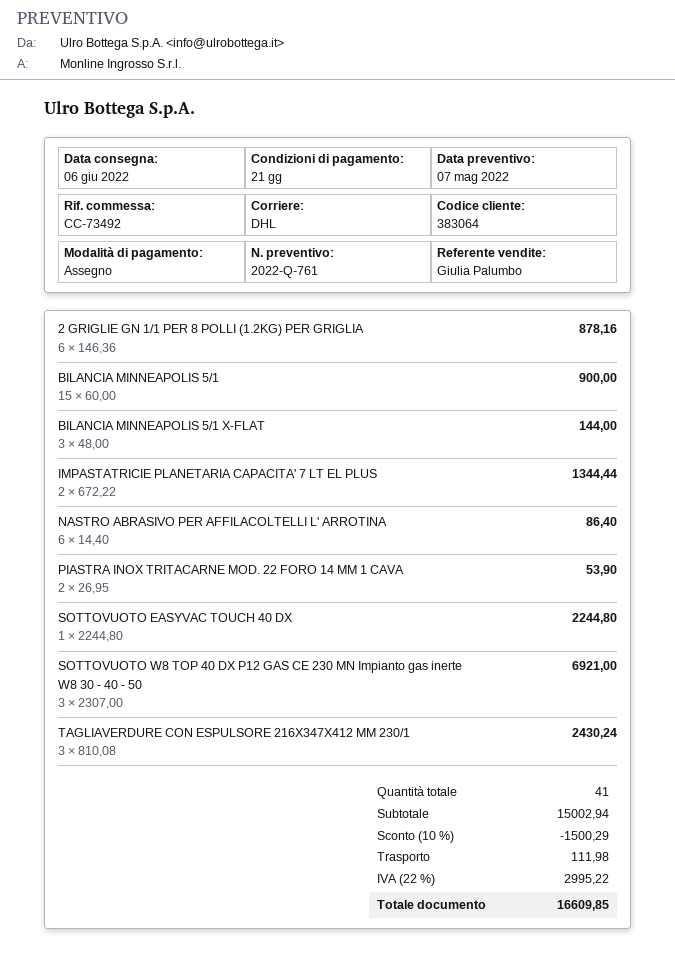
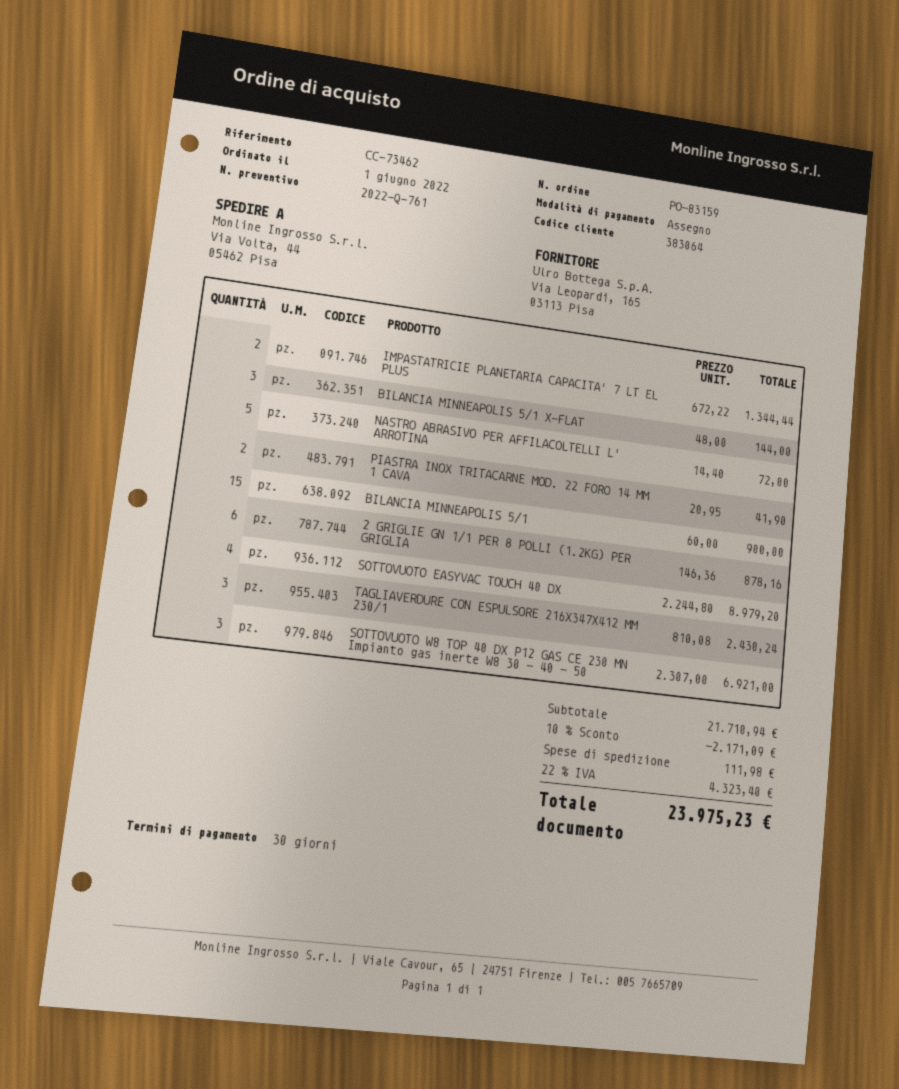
payment terms: 21 days -> 30 days
reference: CC-73492 -> CC-73462
NASTRO ABRASIVO PER AFFILACOLTELLI L' ARROTINA: 6 x 14.40 = 86.40 -> 5 x 14.40 = 72.00
PIASTRA INOX TRITACARNE MOD. 22 FORO 14 MM 1 CAVA: 2 x 26.95 = 53.90 -> 2 x 20.95 = 41.90
SOTTOVUOTO EASYVAC TOUCH 40 DX: 1 x 2244.80 = 2244.80 -> 4 x 2244.80 = 8979.20
subtotal: 15002.94 -> 21710.94
discount: 10% = 1500.29 -> 10% = 2171.09
tax: 22% = 2995.22 -> 22% = 4323.40
total: 16609.85 -> 23975.23

